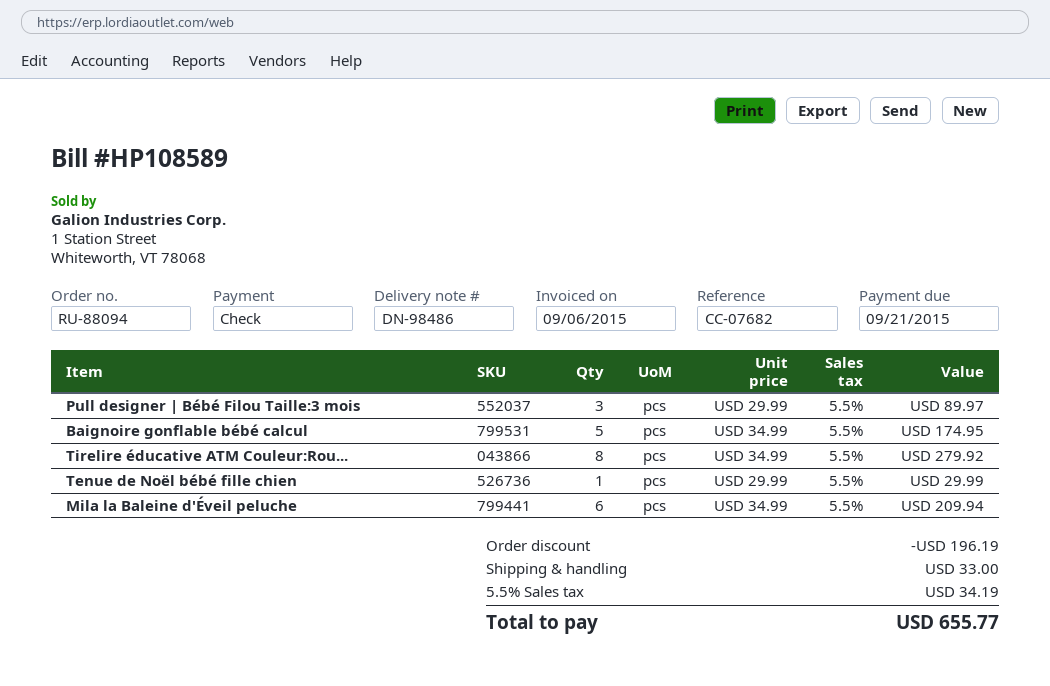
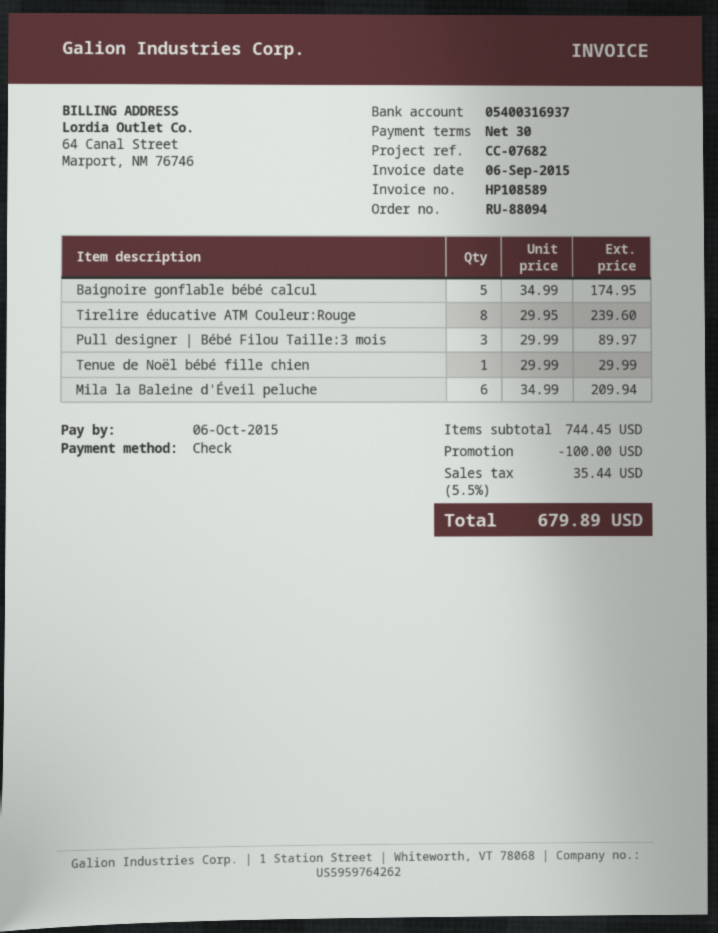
due date: 2015-09-21 -> 2015-10-06
Tirelire éducative ATM Couleur:Rou...: 8 x 34.99 = 279.92 -> 8 x 29.95 = 239.60
discount: 196.19 -> 100.00
shipping: 33.00 -> none
tax: 5.5% = 34.19 -> 5.5% = 35.44
total: 655.77 -> 679.89

